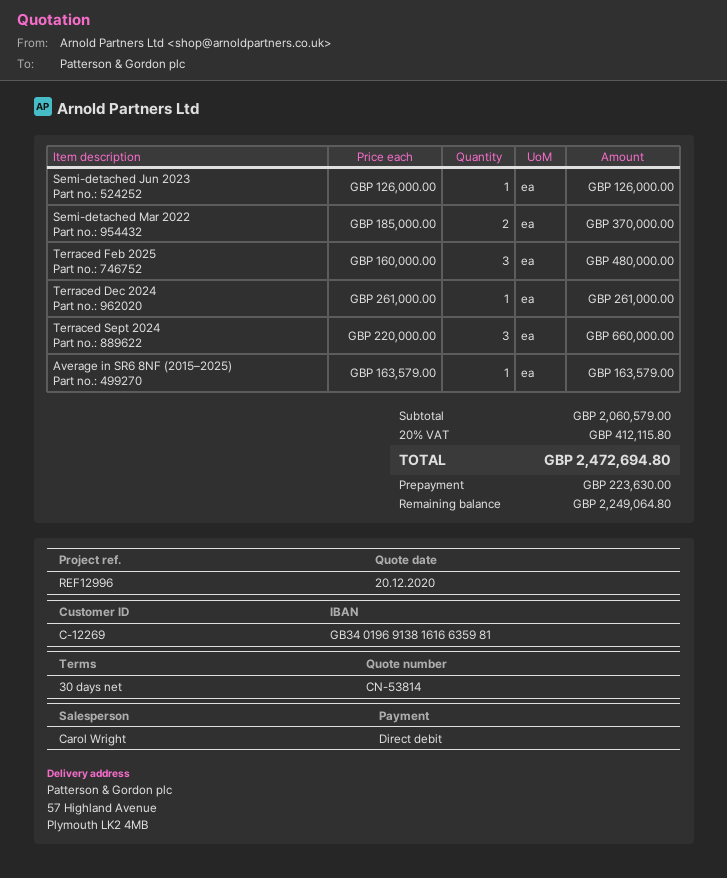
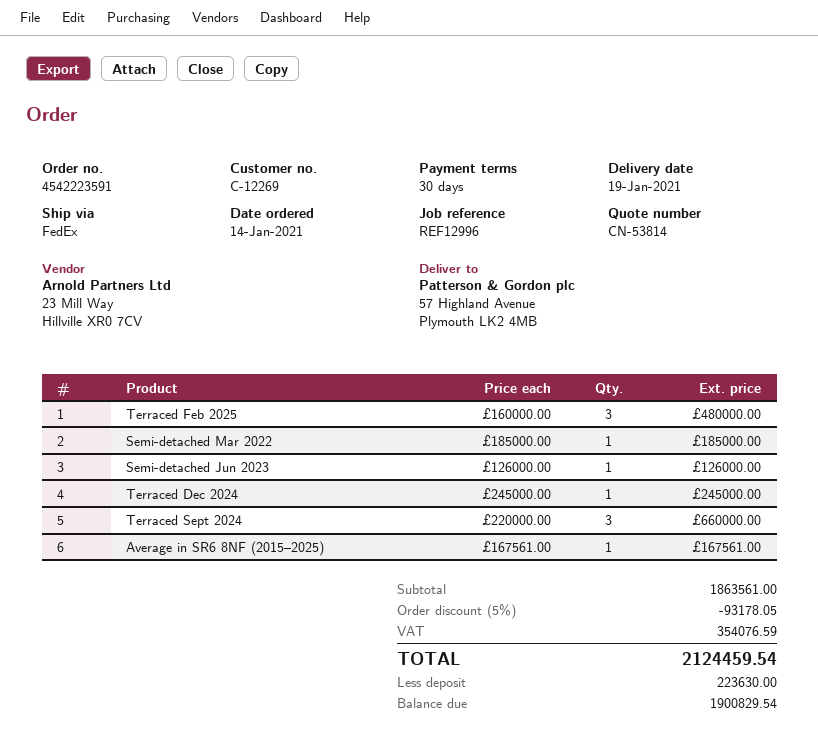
Semi-detached Mar 2022: 2 x 185000.00 = 370000.00 -> 1 x 185000.00 = 185000.00
Terraced Dec 2024: 1 x 261000.00 = 261000.00 -> 1 x 245000.00 = 245000.00
Average in SR6 8NF (2015–2025): 1 x 163579.00 = 163579.00 -> 1 x 167561.00 = 167561.00
subtotal: 2060579.00 -> 1863561.00
discount: none -> 5% = 93178.05
tax: 412115.80 -> 354076.59
total: 2472694.80 -> 2124459.54
balance: 2249064.80 -> 1900829.54

